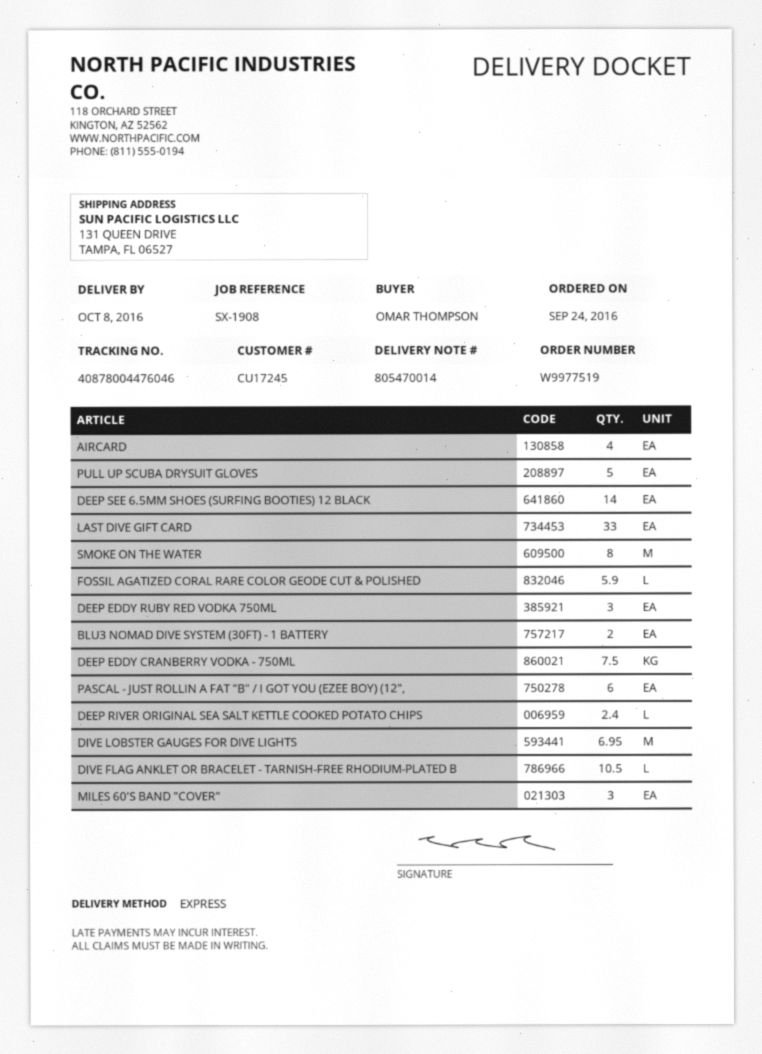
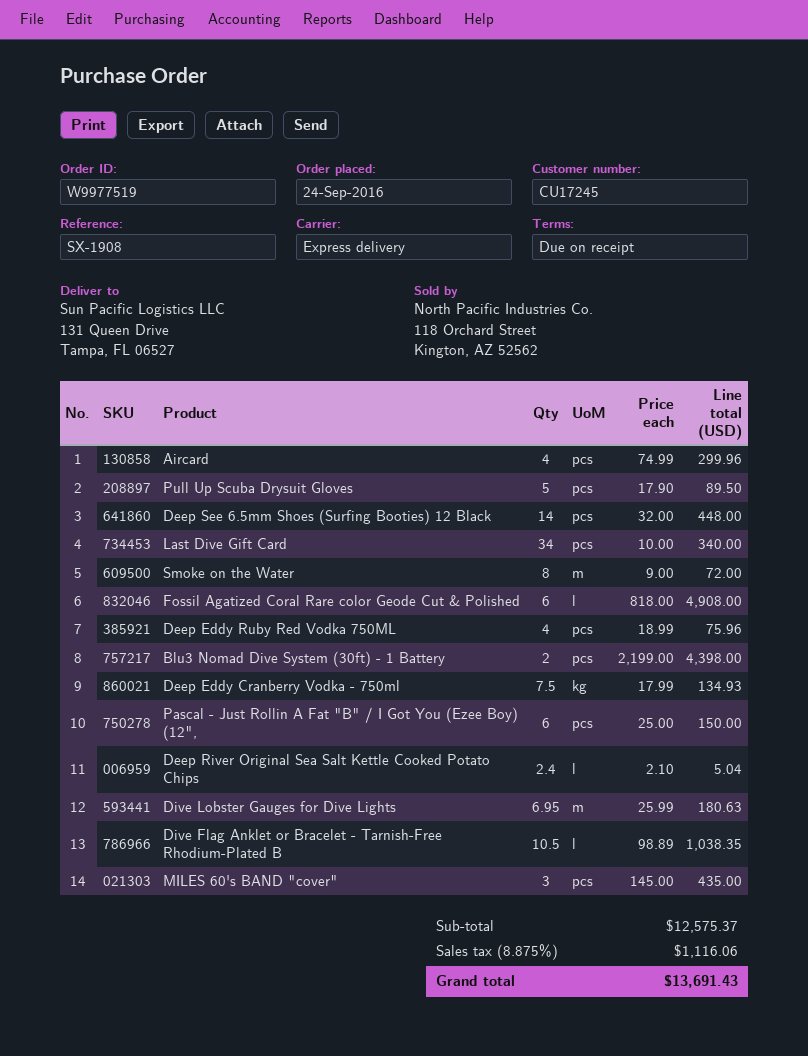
LAST DIVE GIFT CARD: 33 -> 34
FOSSIL AGATIZED CORAL RARE COLOR GEODE CUT & POLISHED: 5.9 -> 6
DEEP EDDY RUBY RED VODKA 750ML: 3 -> 4

